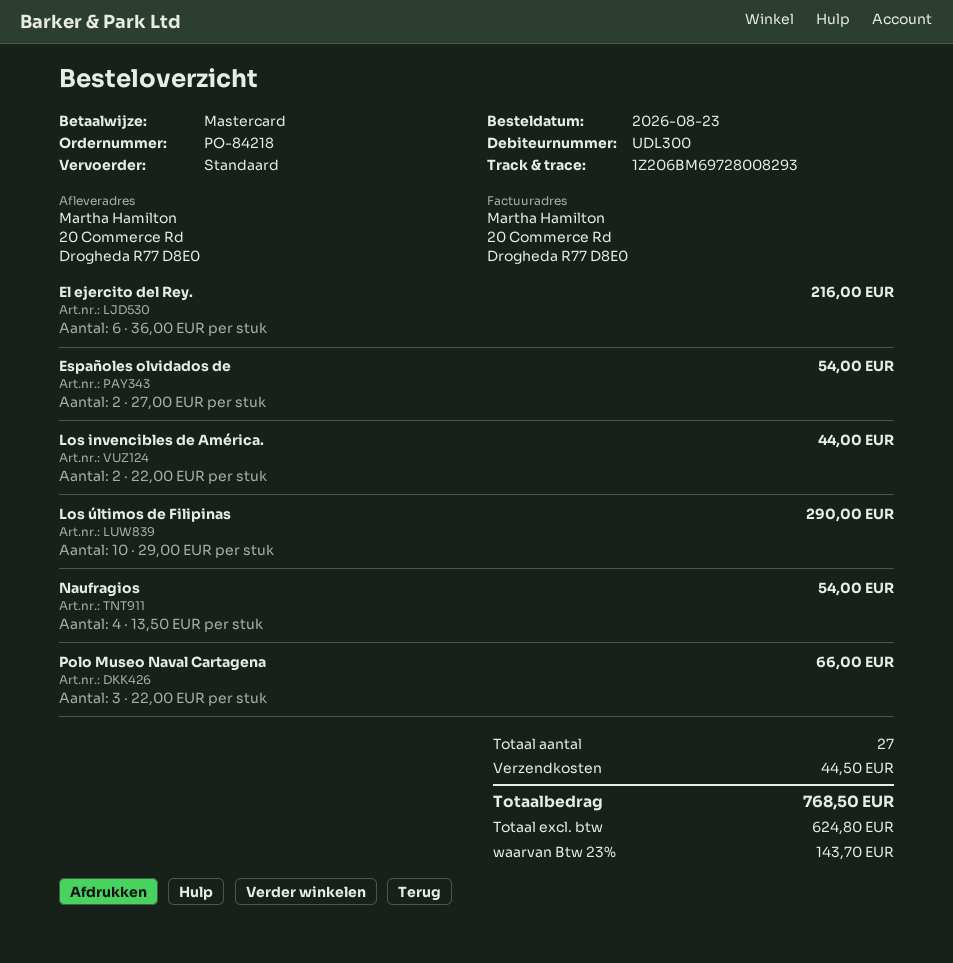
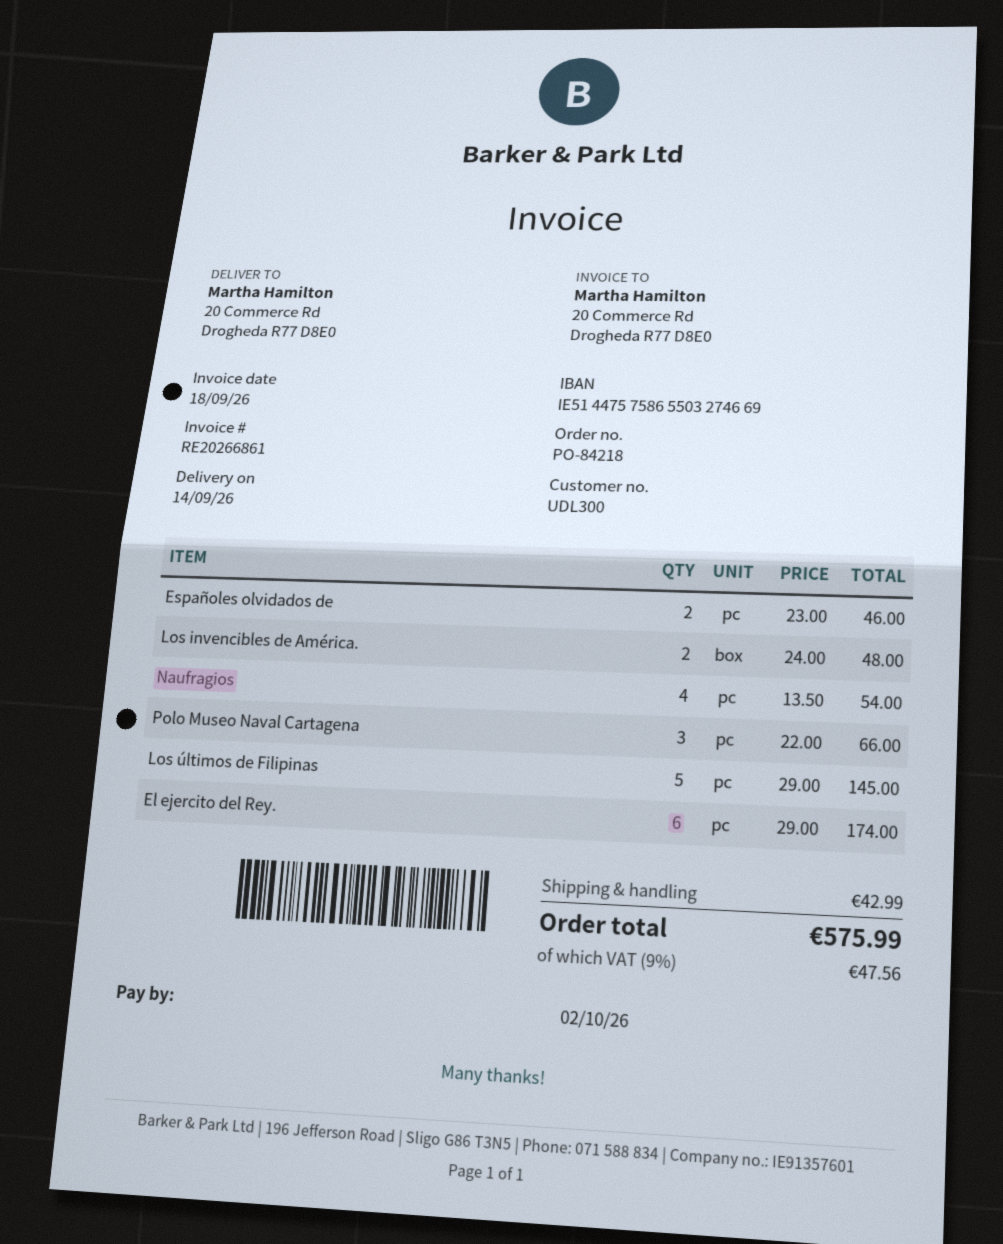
El ejercito del Rey.: 6 x 36.00 = 216.00 -> 6 x 29.00 = 174.00
Españoles olvidados de: 2 x 27.00 = 54.00 -> 2 x 23.00 = 46.00
Los invencibles de América.: 2 x 22.00 = 44.00 -> 2 x 24.00 = 48.00
Los últimos de Filipinas: 10 x 29.00 = 290.00 -> 5 x 29.00 = 145.00
shipping: 44.50 -> 42.99
tax: 23% = 143.70 -> 9% = 47.56
total: 768.50 -> 575.99

